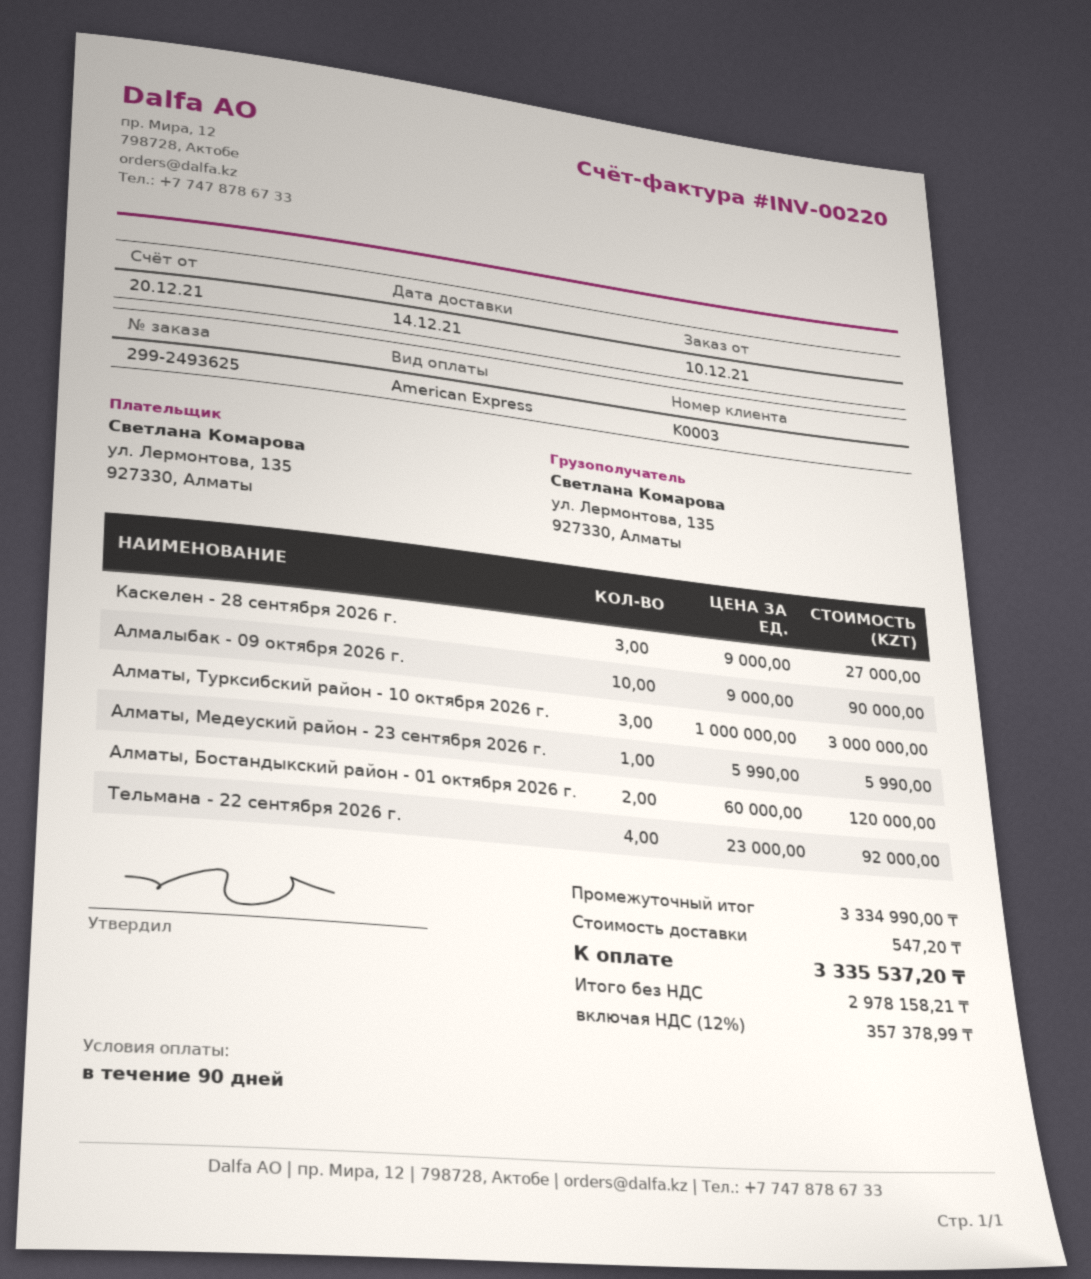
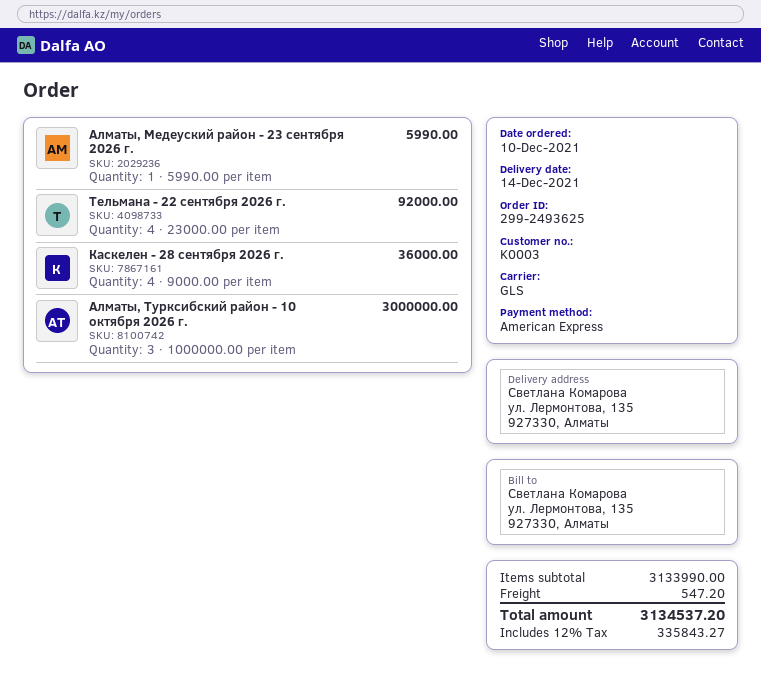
Каскелен - 28 сентября 2026 г.: 3 x 9000.00 = 27000.00 -> 4 x 9000.00 = 36000.00
Алмалыбак - 09 октября 2026 г.: 10 x 9000.00 = 90000.00 -> none
Алматы, Бостандыкский район - 01 октября 2026 г.: 2 x 60000.00 = 120000.00 -> none
subtotal: 3334990.00 -> 3133990.00
tax: 12% = 357378.99 -> 12% = 335843.27
total: 3335537.20 -> 3134537.20

